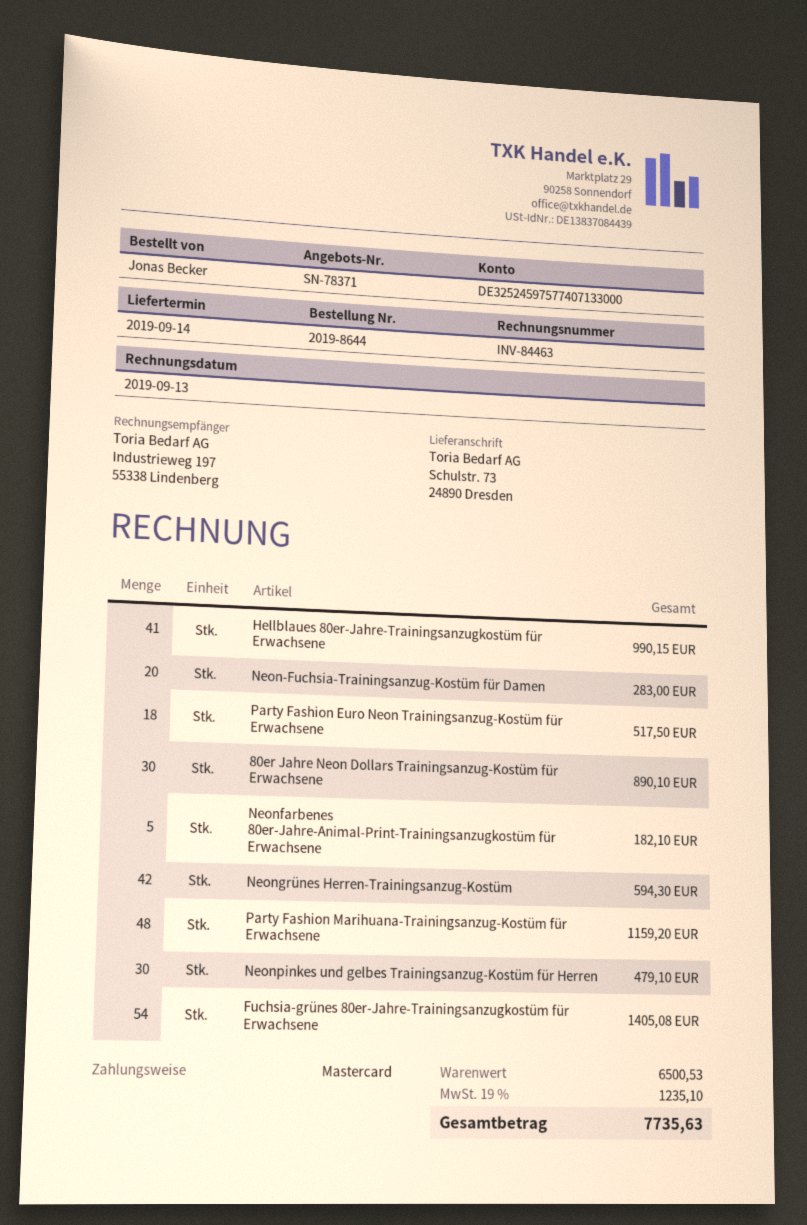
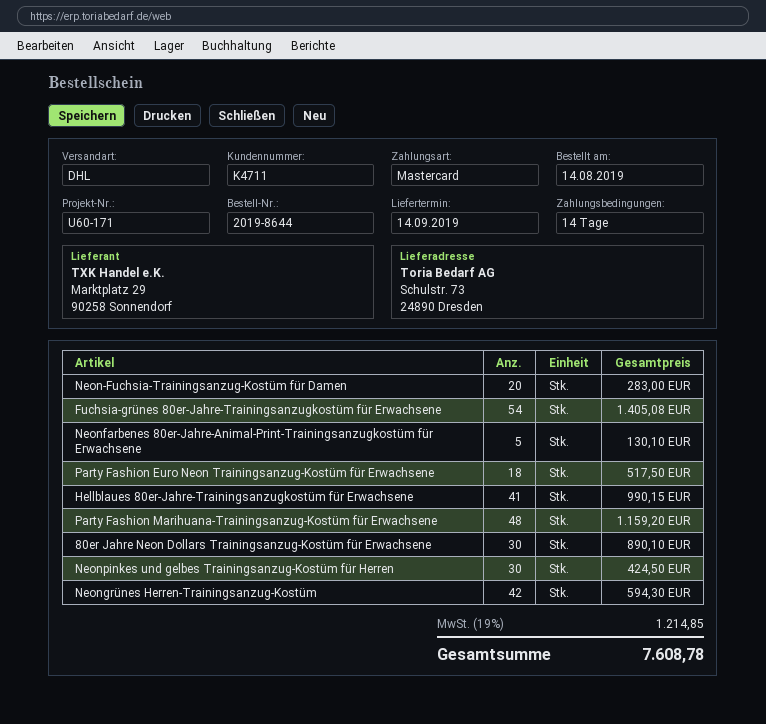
Neonfarbenes 80er-Jahre-Animal-Print-Trainingsanzugkostüm für Erwachsene: 5 for 182.10 -> 5 for 130.10
Neonpinkes und gelbes Trainingsanzug-Kostüm für Herren: 30 for 479.10 -> 30 for 424.50
tax: 19% = 1235.10 -> 19% = 1214.85
total: 7735.63 -> 7608.78

